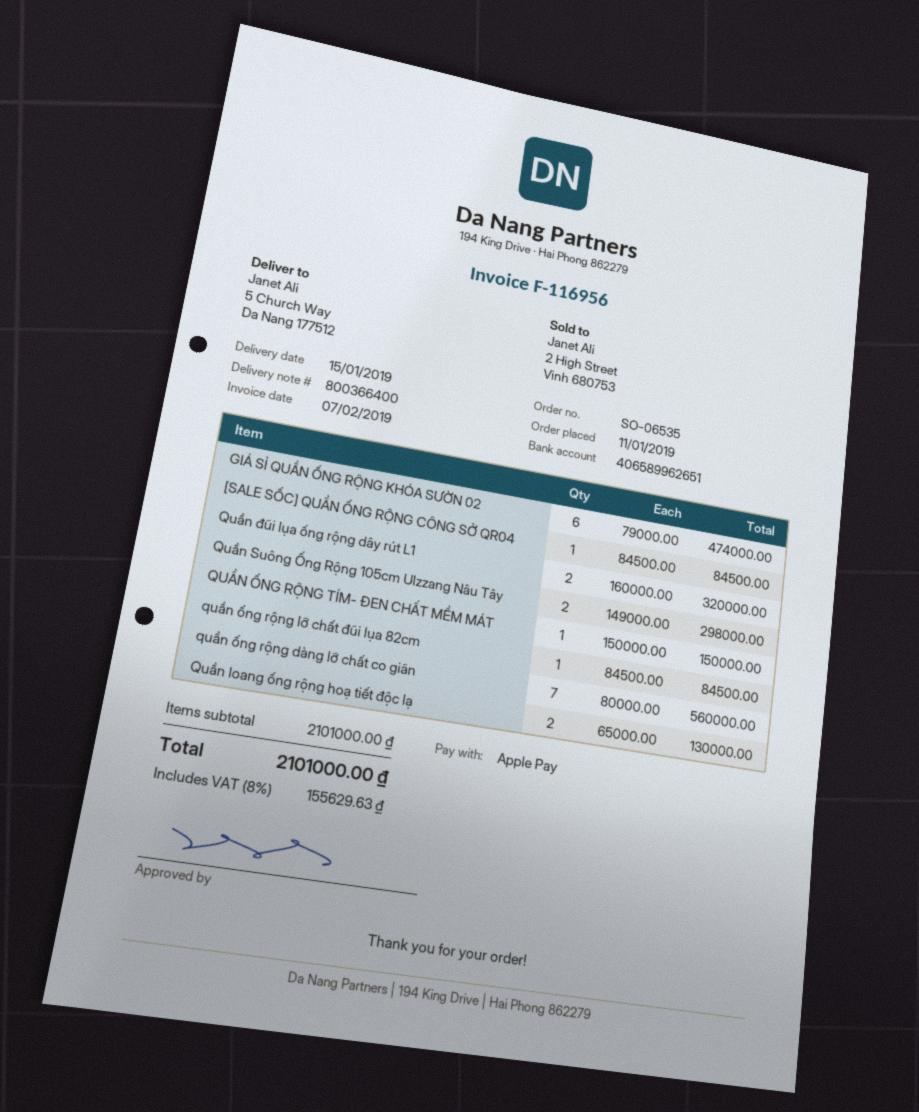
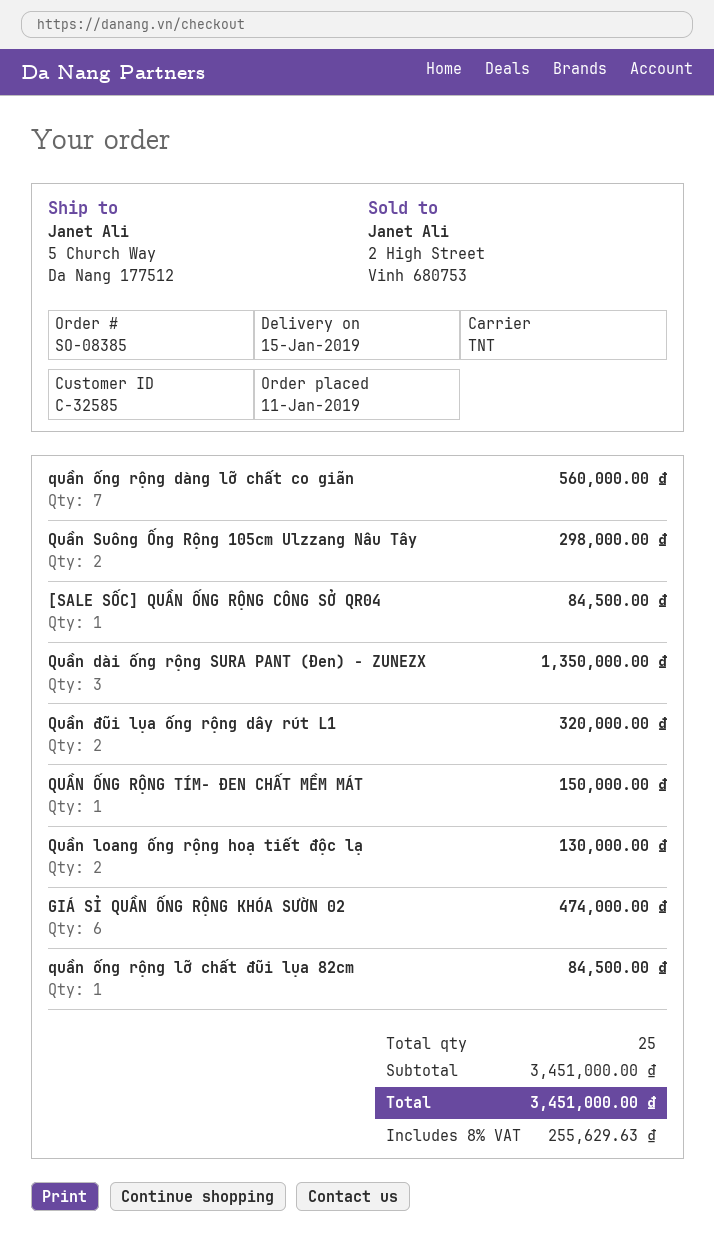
order number: SO-06535 -> SO-08385
Quần dài ống rộng SURA PANT (Đen) - ZUNEZX: none -> 3 for 1350000.00
subtotal: 2101000.00 -> 3451000.00
tax: 8% = 155629.63 -> 8% = 255629.63
total: 2101000.00 -> 3451000.00

